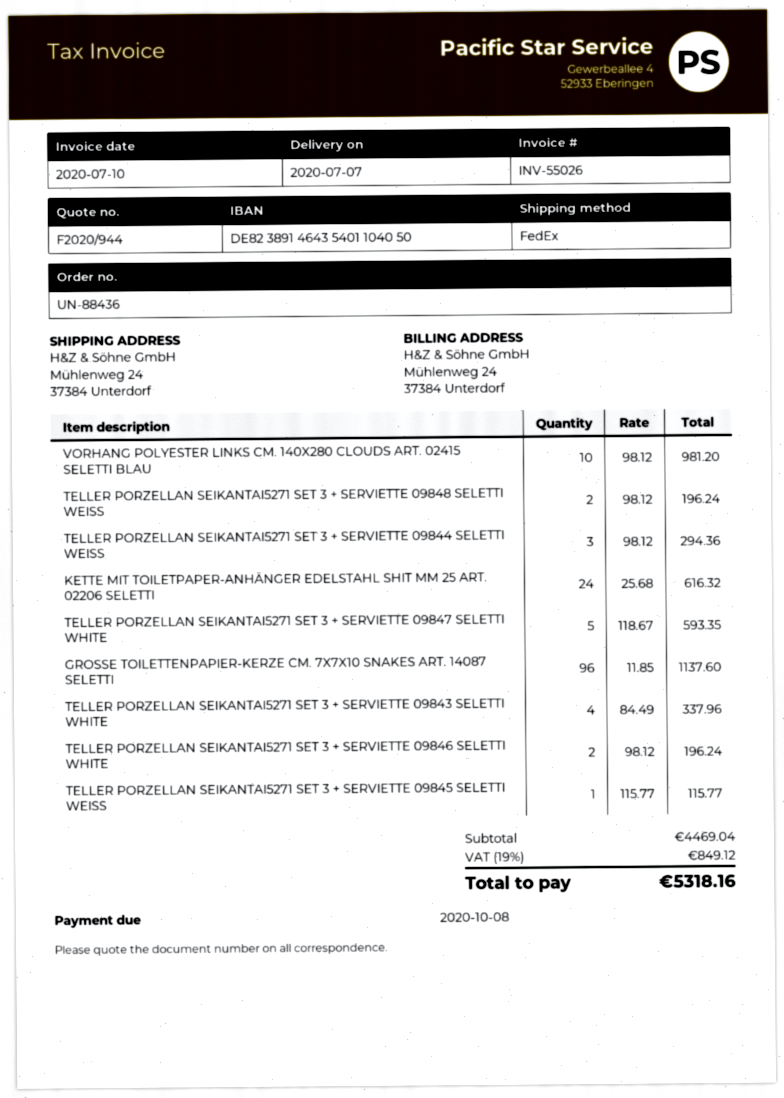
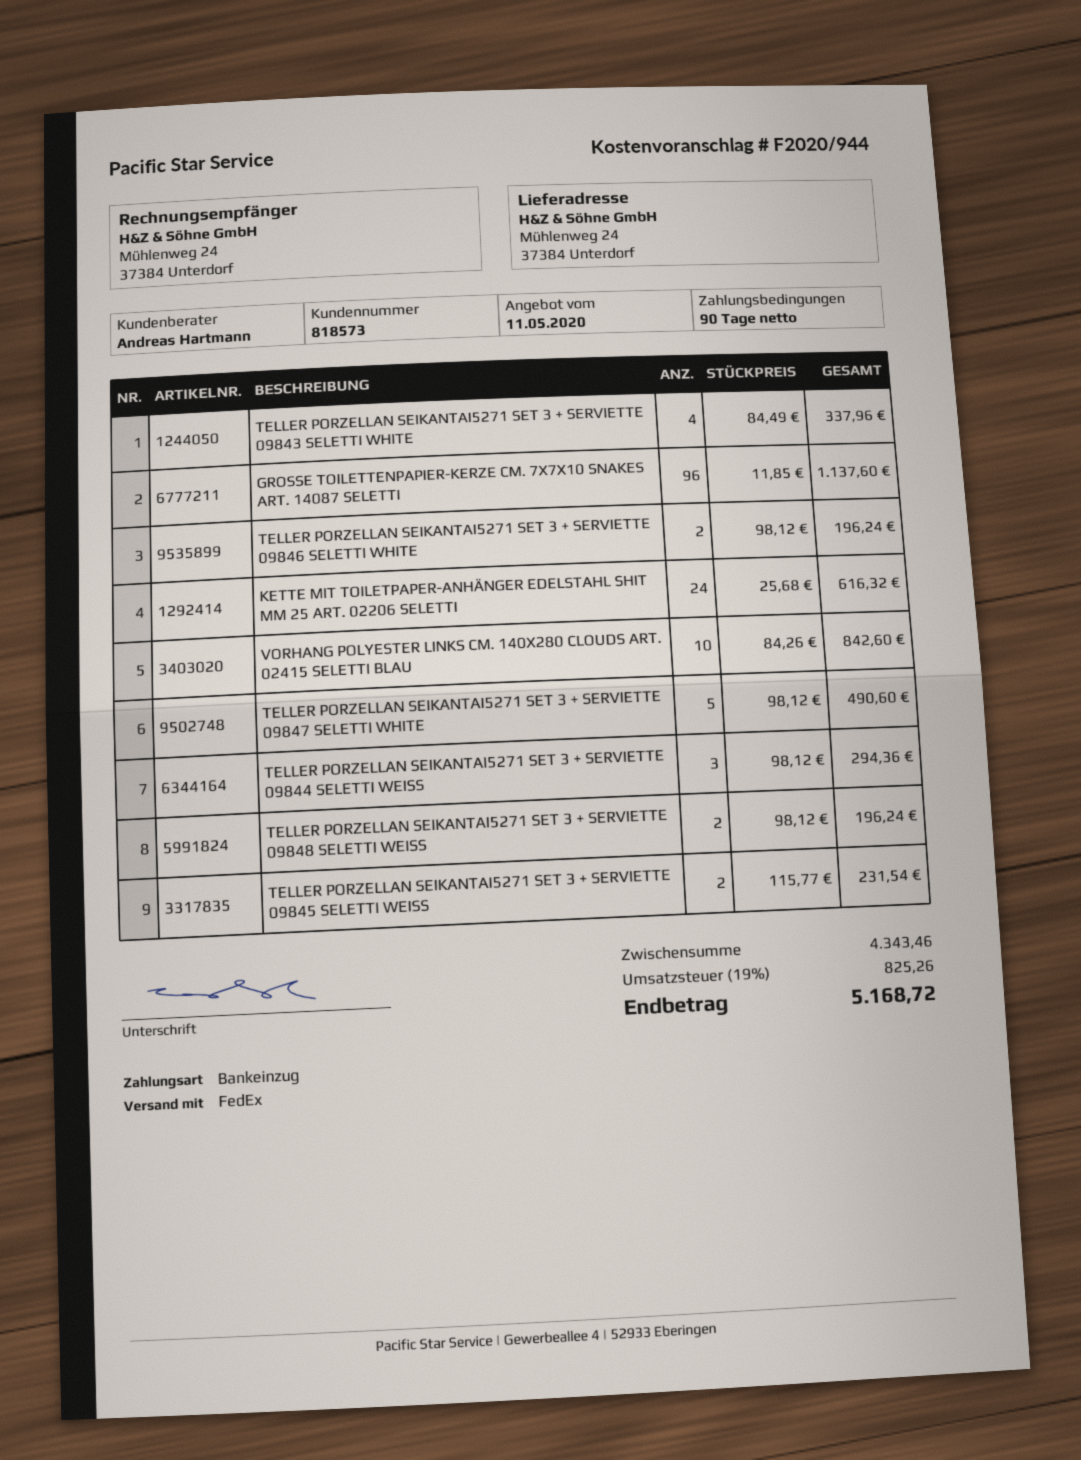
VORHANG POLYESTER LINKS CM. 140X280 CLOUDS ART. 02415 SELETTI BLAU: 10 x 98.12 = 981.20 -> 10 x 84.26 = 842.60
TELLER PORZELLAN SEIKANTAI5271 SET 3 + SERVIETTE 09847 SELETTI WHITE: 5 x 118.67 = 593.35 -> 5 x 98.12 = 490.60
TELLER PORZELLAN SEIKANTAI5271 SET 3 + SERVIETTE 09845 SELETTI WEISS: 1 x 115.77 = 115.77 -> 2 x 115.77 = 231.54
subtotal: 4469.04 -> 4343.46
tax: 19% = 849.12 -> 19% = 825.26
total: 5318.16 -> 5168.72

